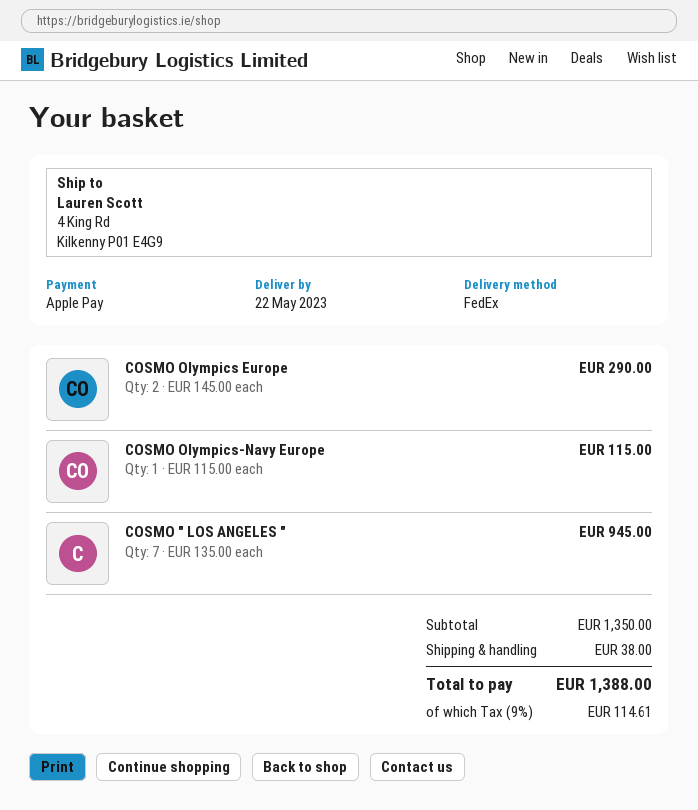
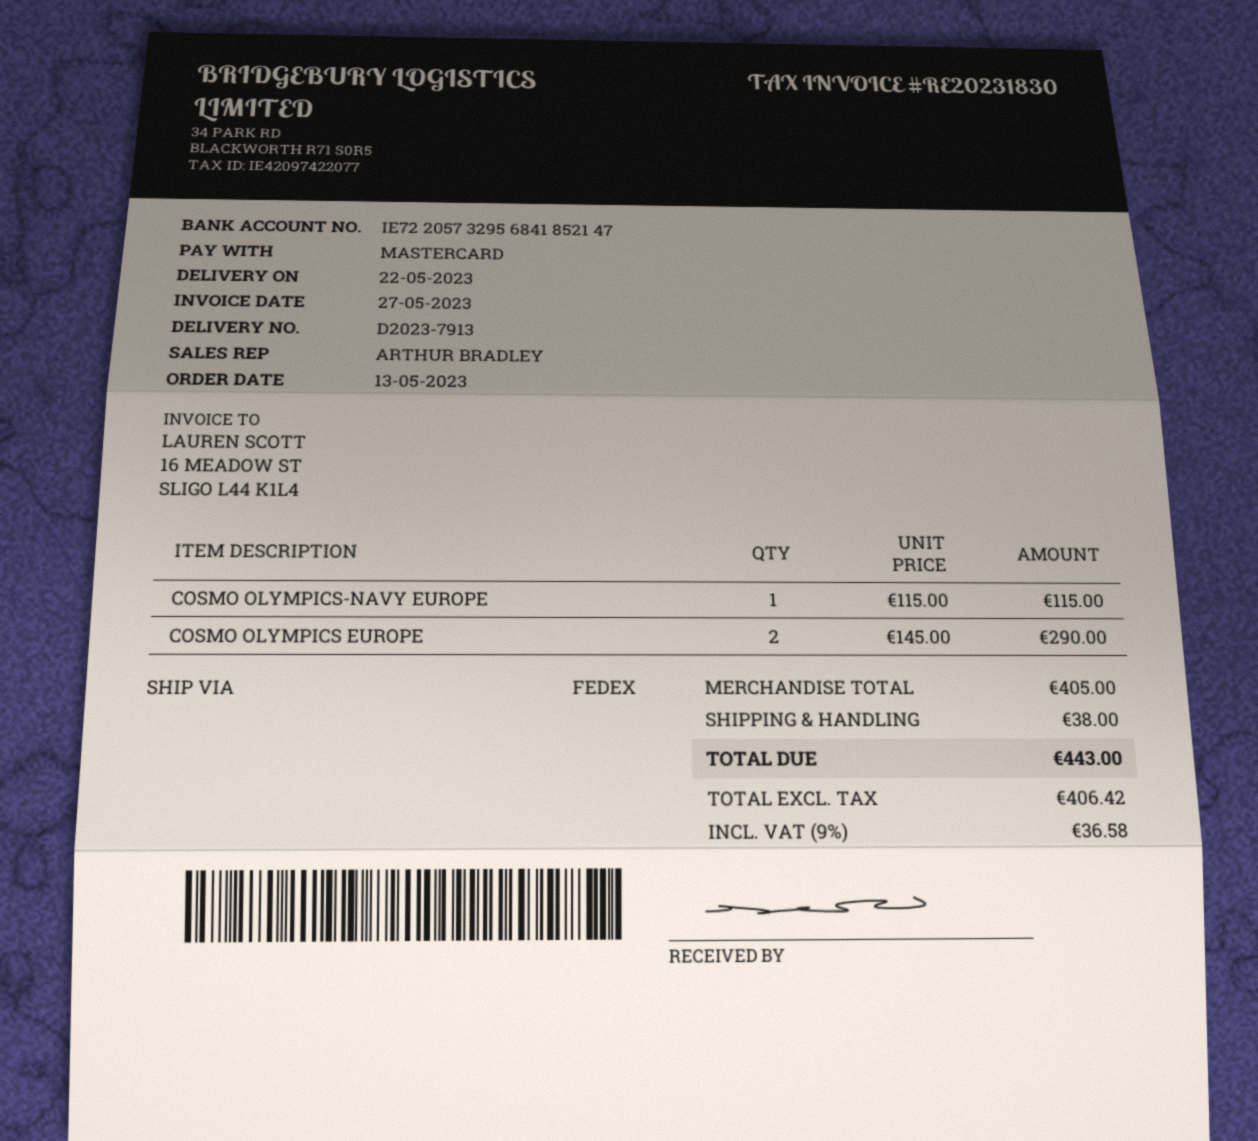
payment method: Apple Pay -> Mastercard
COSMO " LOS ANGELES ": 7 x 135.00 = 945.00 -> none
subtotal: 1350.00 -> 405.00
tax: 9% = 114.61 -> 9% = 36.58
total: 1388.00 -> 443.00

